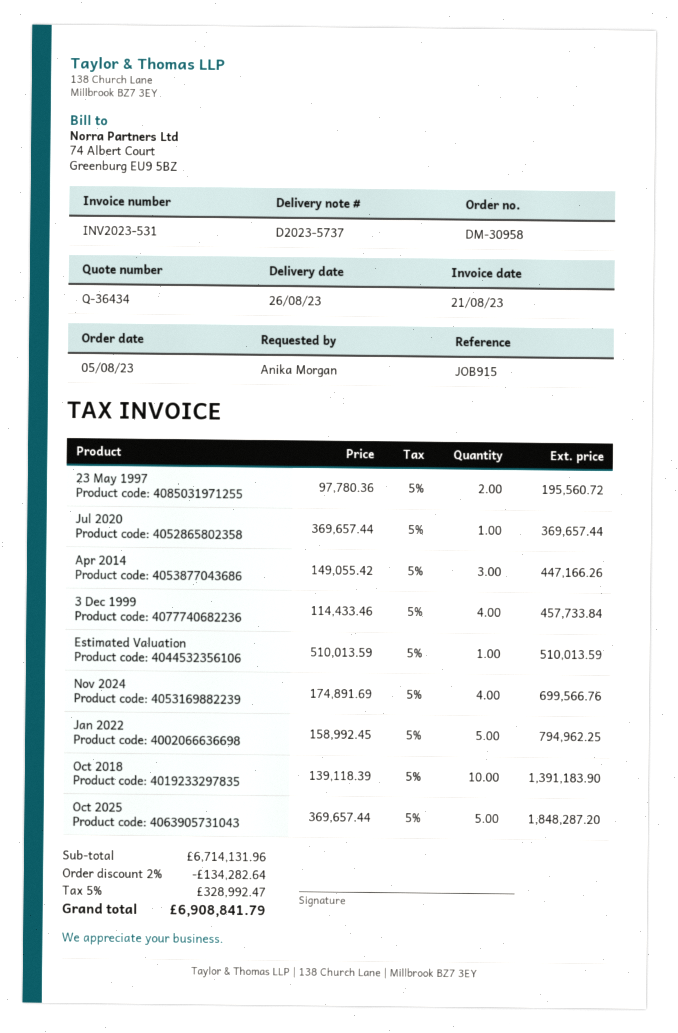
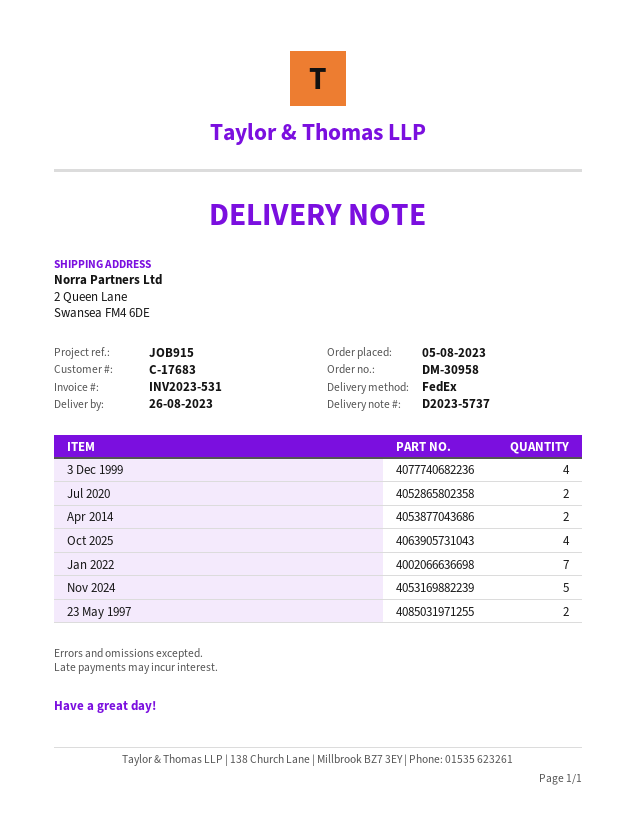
Jul 2020: 1 -> 2
Apr 2014: 3 -> 2
Estimated Valuation: 1 -> none
Nov 2024: 4 -> 5
Jan 2022: 5 -> 7
Oct 2018: 10 -> none
Oct 2025: 5 -> 4

